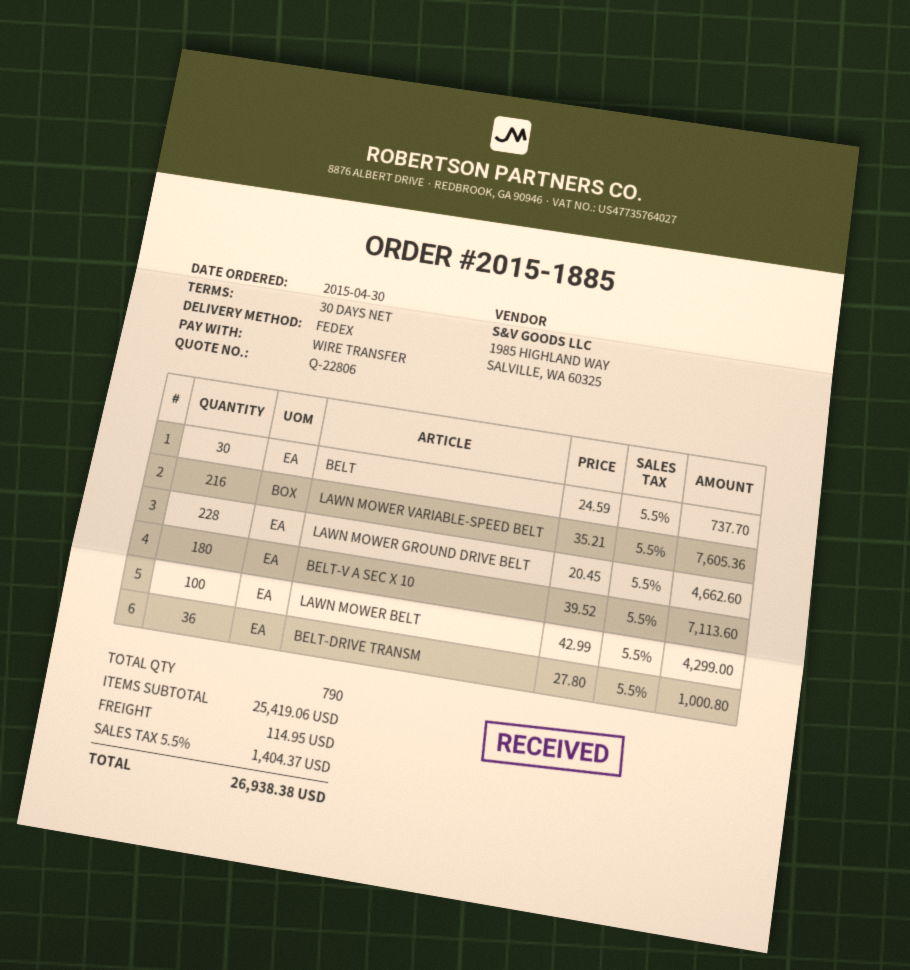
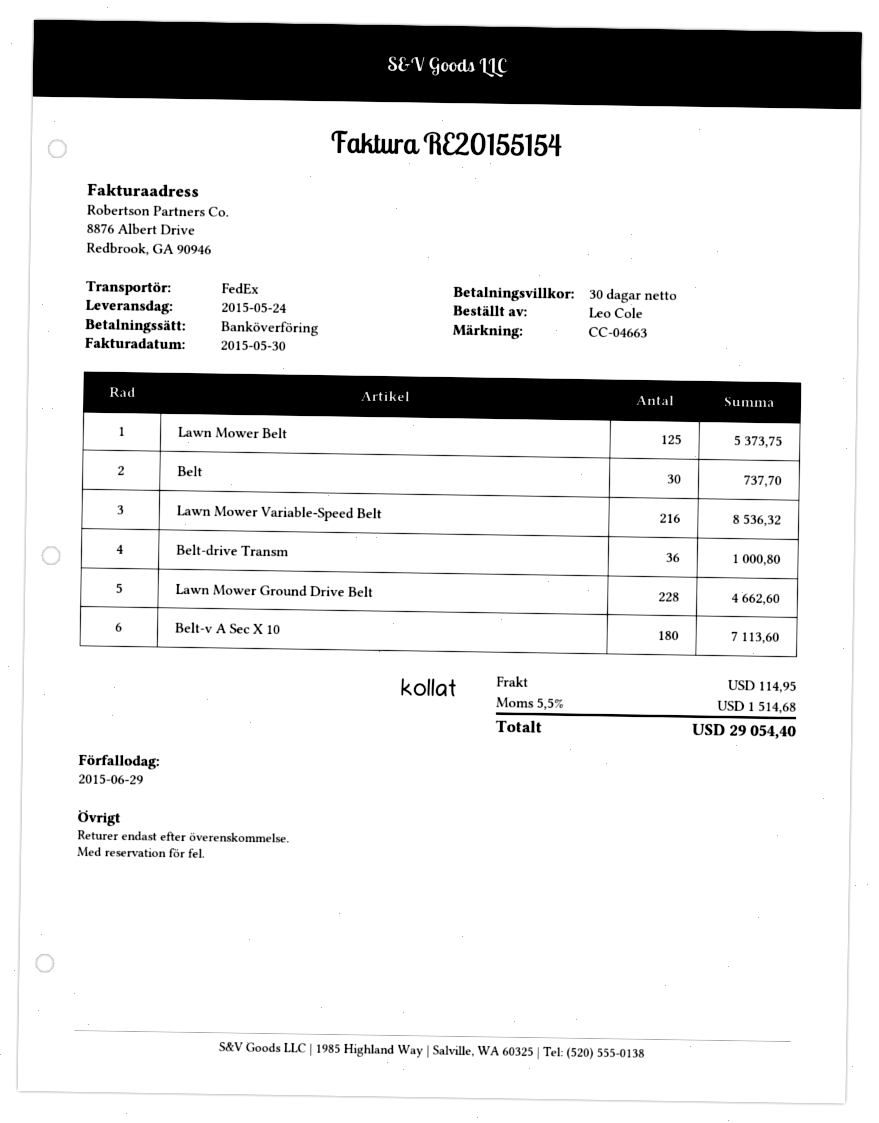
LAWN MOWER VARIABLE-SPEED BELT: 216 for 7605.36 -> 216 for 8536.32
LAWN MOWER BELT: 100 for 4299.00 -> 125 for 5373.75
tax: 5.5% = 1404.37 -> 5.5% = 1514.68
total: 26938.38 -> 29054.40

